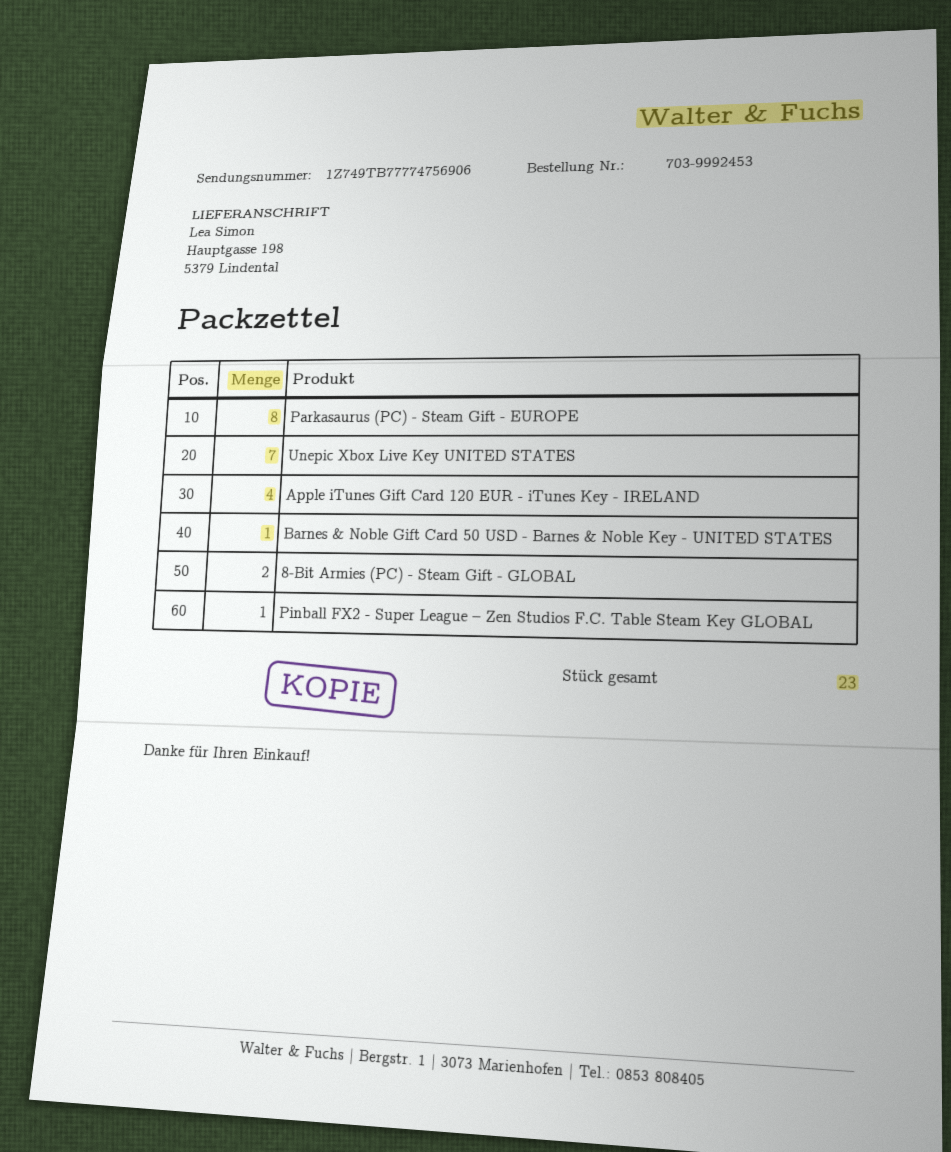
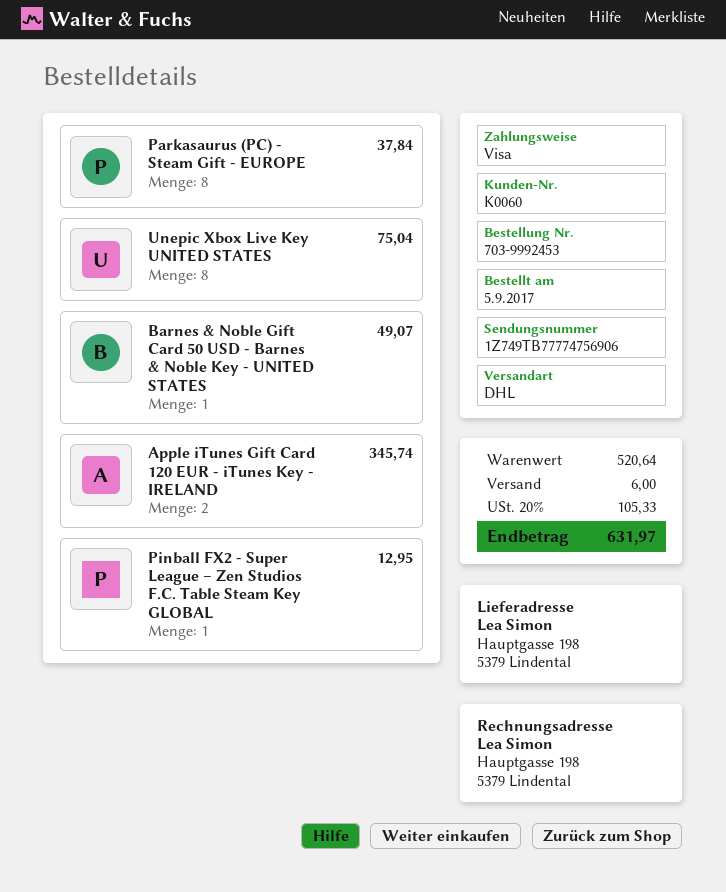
Unepic Xbox Live Key UNITED STATES: 7 -> 8
Apple iTunes Gift Card 120 EUR - iTunes Key - IRELAND: 4 -> 2
8-Bit Armies (PC) - Steam Gift - GLOBAL: 2 -> none

